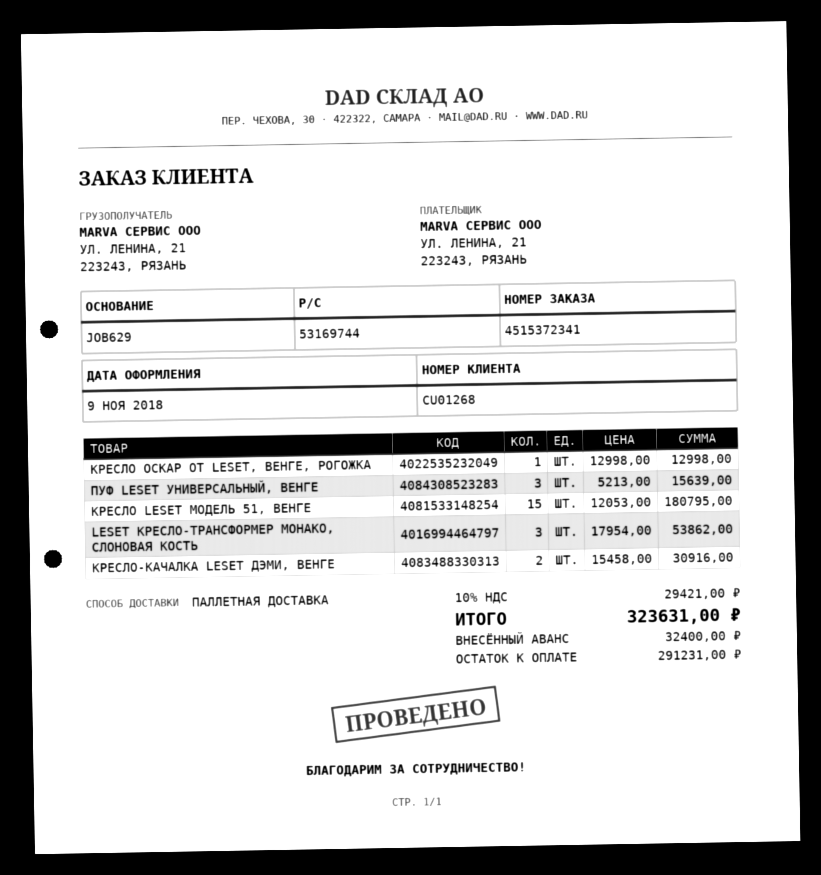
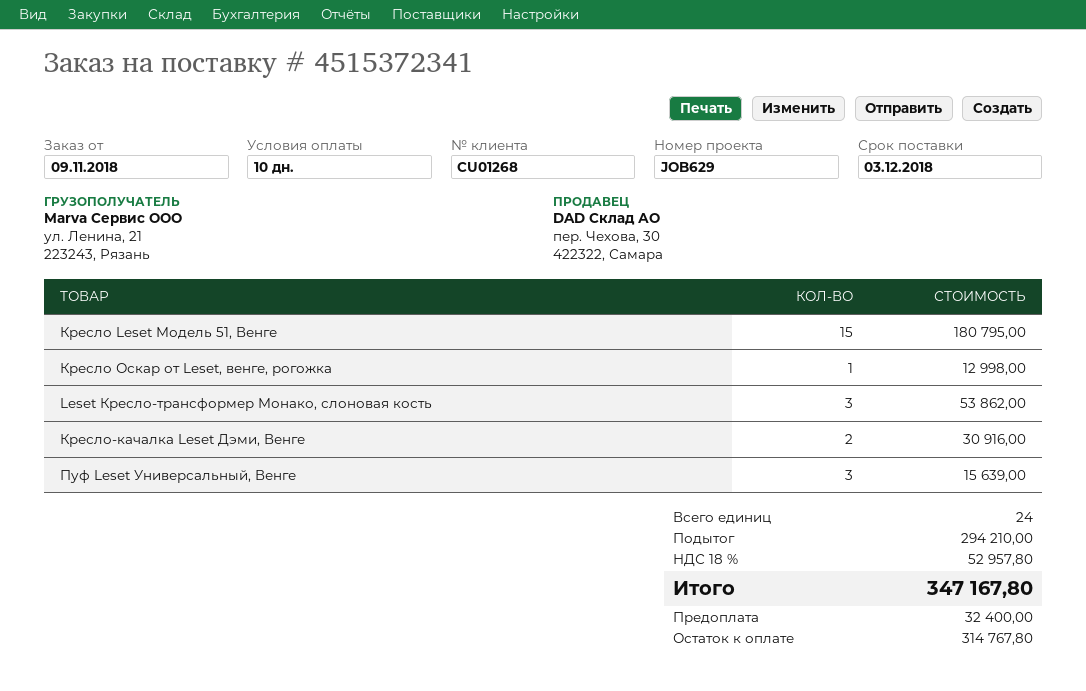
tax: 10% = 29421.00 -> 18% = 52957.80
total: 323631.00 -> 347167.80
balance: 291231.00 -> 314767.80

